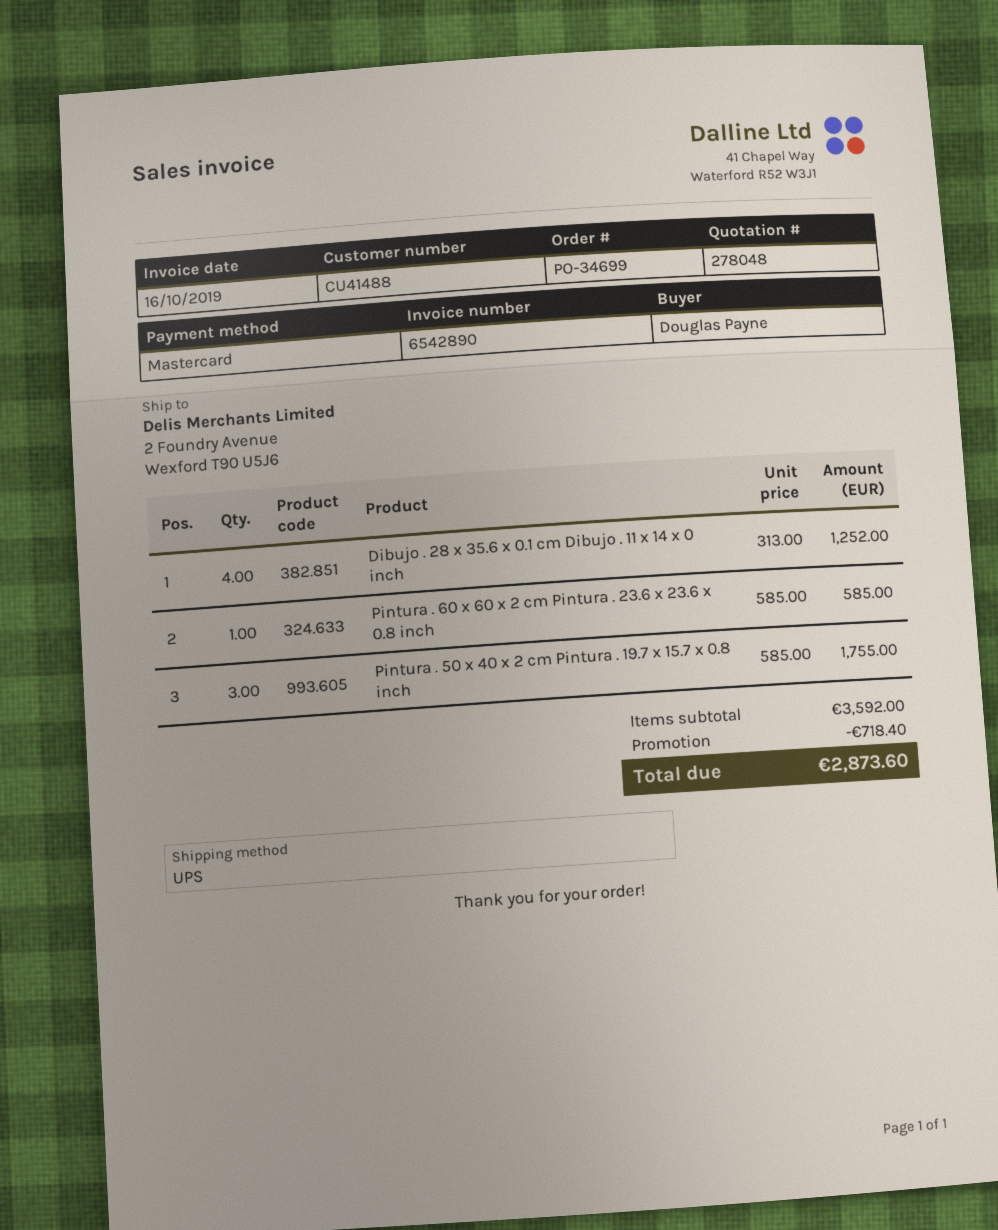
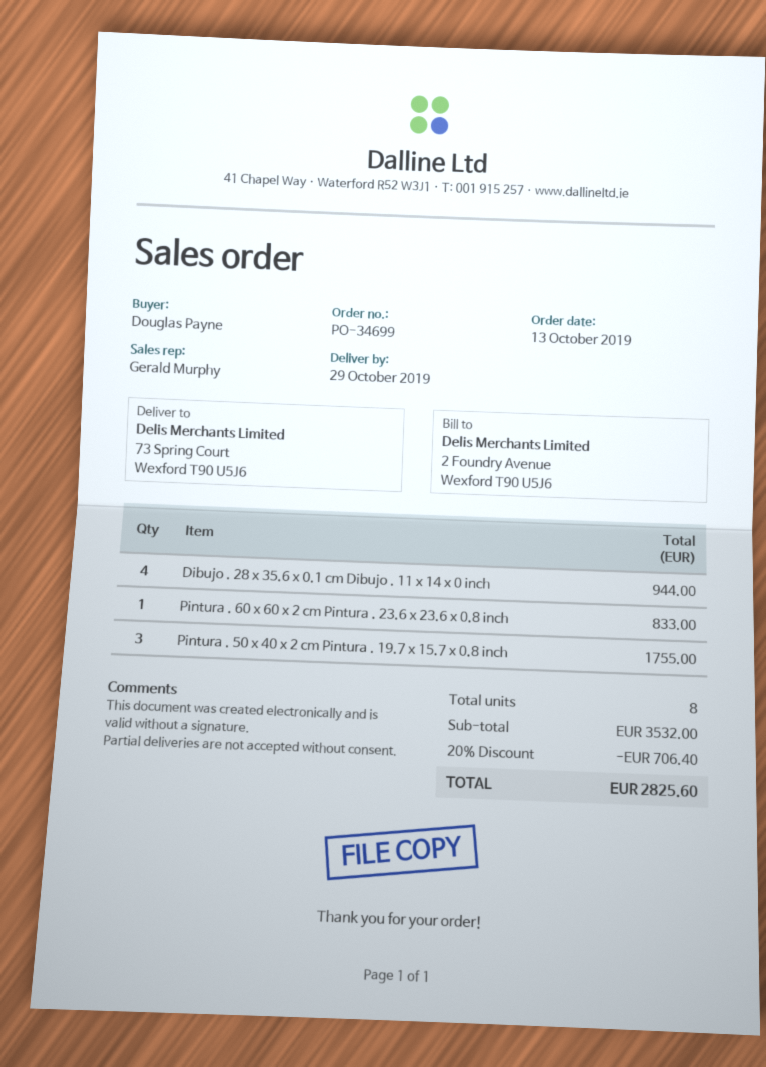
ship to: 2 Foundry Avenue, Wexford T90 U5J6 -> 73 Spring Court, Wexford T90 U5J6
Dibujo . 28 x 35.6 x 0.1 cm Dibujo . 11 x 14 x 0 inch: 4 for 1252.00 -> 4 for 944.00
Pintura . 60 x 60 x 2 cm Pintura . 23.6 x 23.6 x 0.8 inch: 1 for 585.00 -> 1 for 833.00
subtotal: 3592.00 -> 3532.00
discount: 718.40 -> 706.40
total: 2873.60 -> 2825.60

